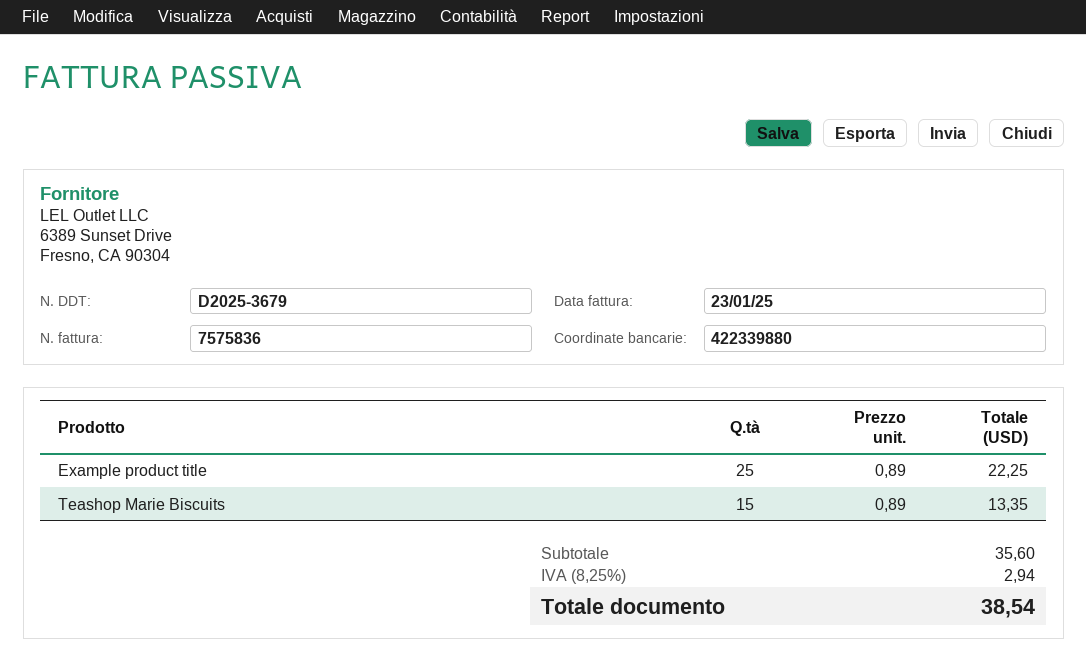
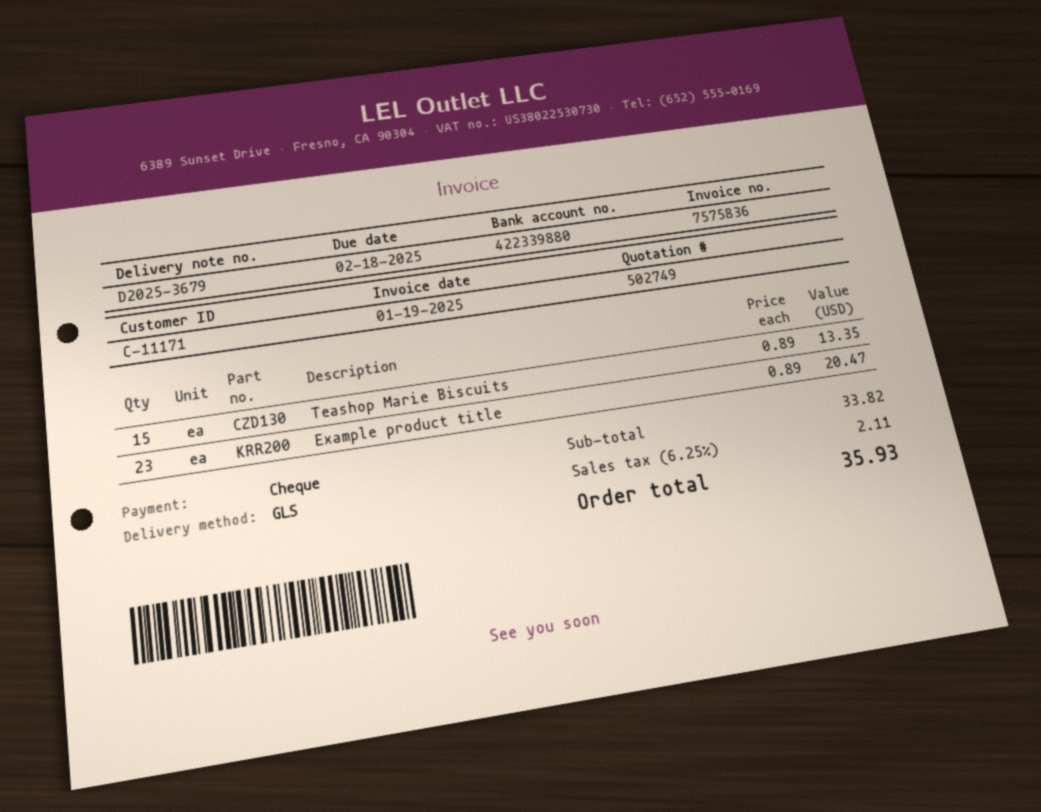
invoice date: 2025-01-23 -> 2025-01-19
Example product title: 25 x 0.89 = 22.25 -> 23 x 0.89 = 20.47
subtotal: 35.60 -> 33.82
tax: 8.25% = 2.94 -> 6.25% = 2.11
total: 38.54 -> 35.93

